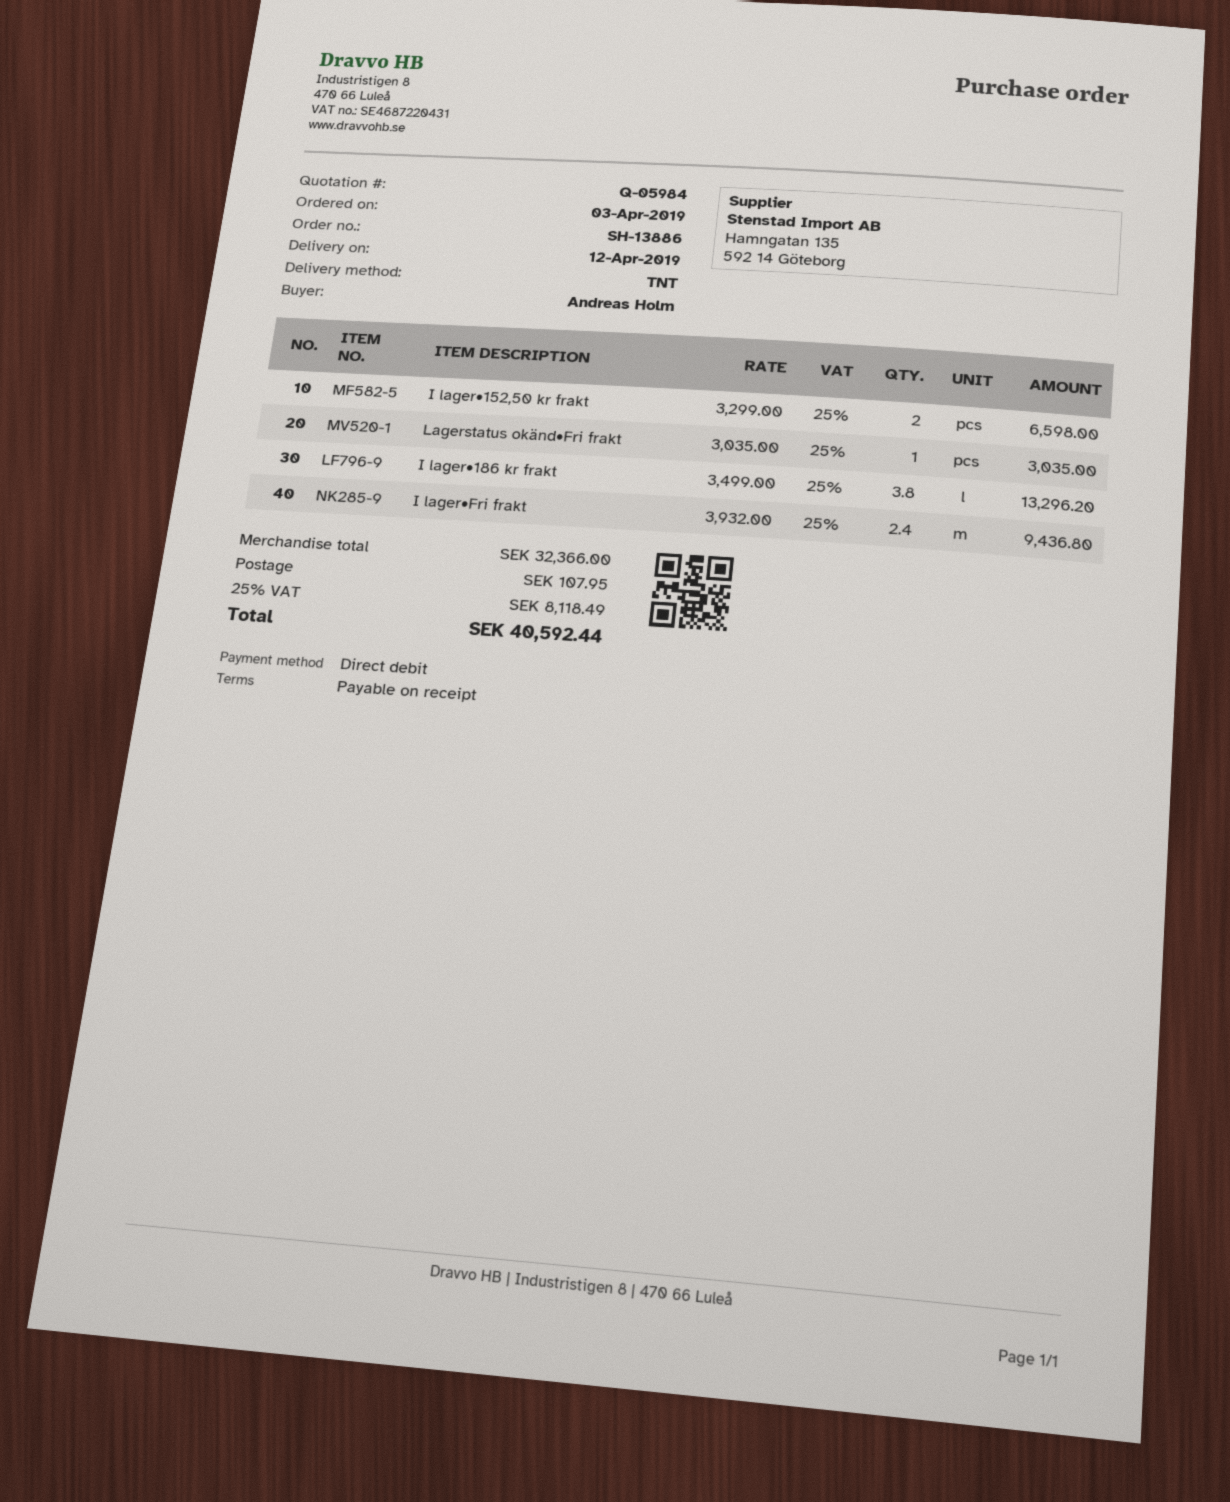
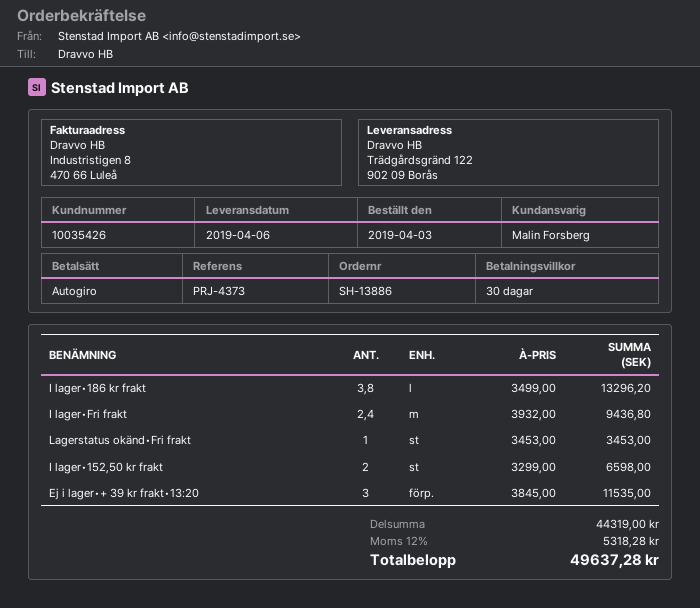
delivery date: 2019-04-12 -> 2019-04-06
payment terms: on receipt -> 30 days
Lagerstatus okänd•Fri frakt: 1 x 3035.00 = 3035.00 -> 1 x 3453.00 = 3453.00
Ej i lager•+ 39 kr frakt•13:20: none -> 3 x 3845.00 = 11535.00
subtotal: 32366.00 -> 44319.00
shipping: 107.95 -> none
tax: 25% = 8118.49 -> 12% = 5318.28
total: 40592.44 -> 49637.28

